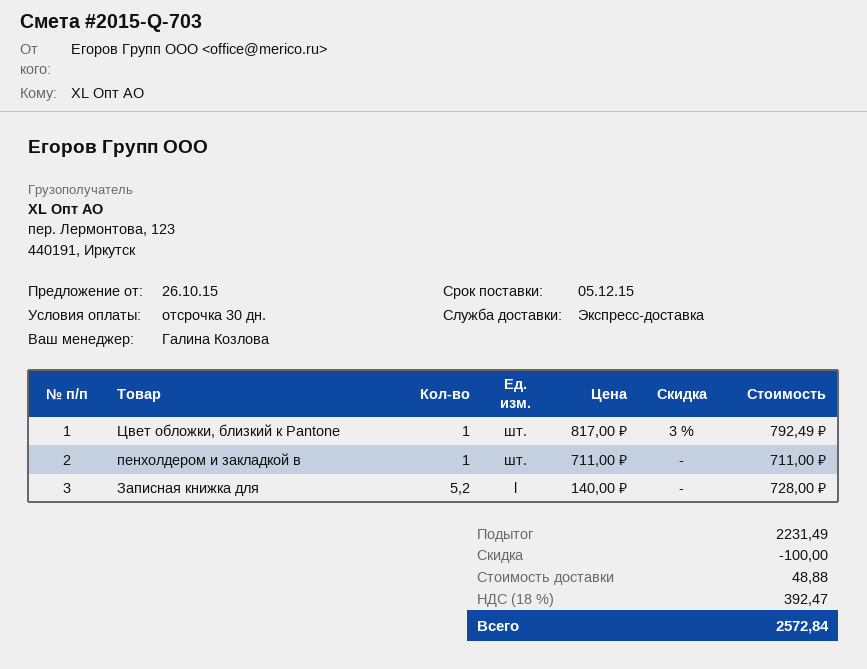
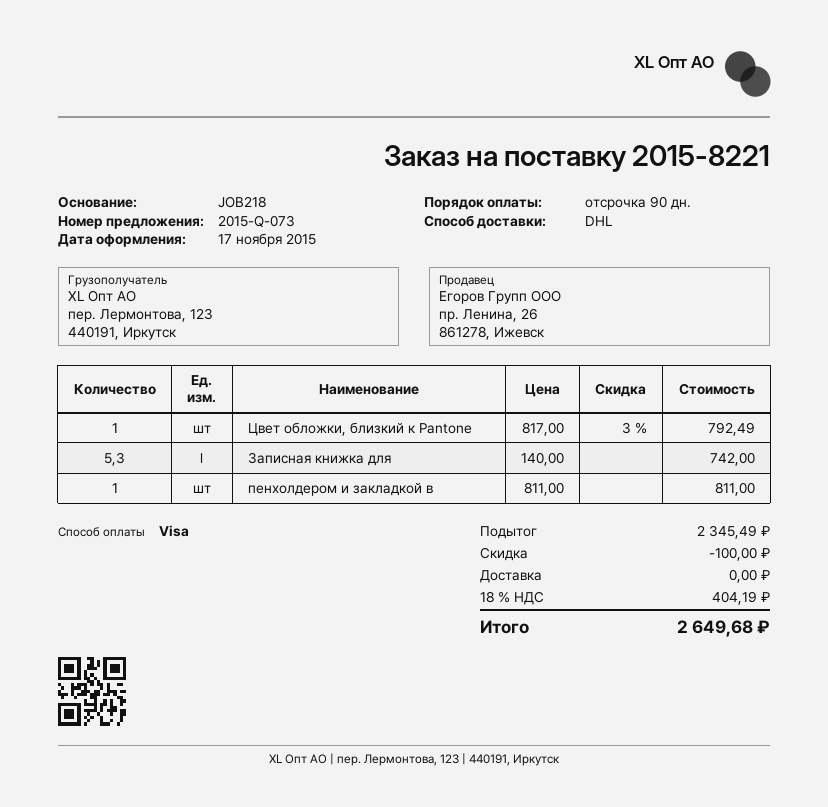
quote number: 2015-Q-703 -> 2015-Q-073
payment terms: 30 days -> 90 days
shipping method: express -> DHL
пенхолдером и закладкой в: 1 x 711.00 = 711.00 -> 1 x 811.00 = 811.00
Записная книжка для: 5.2 x 140.00 = 728.00 -> 5.3 x 140.00 = 742.00
subtotal: 2231.49 -> 2345.49
shipping: 48.88 -> 0.00
tax: 18% = 392.47 -> 18% = 404.19
total: 2572.84 -> 2649.68

